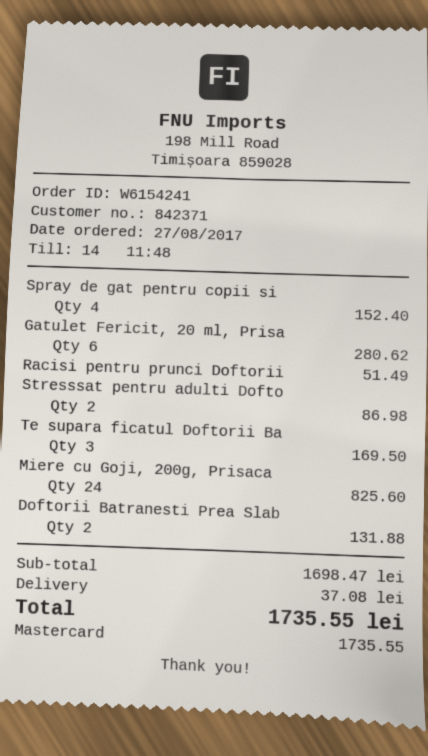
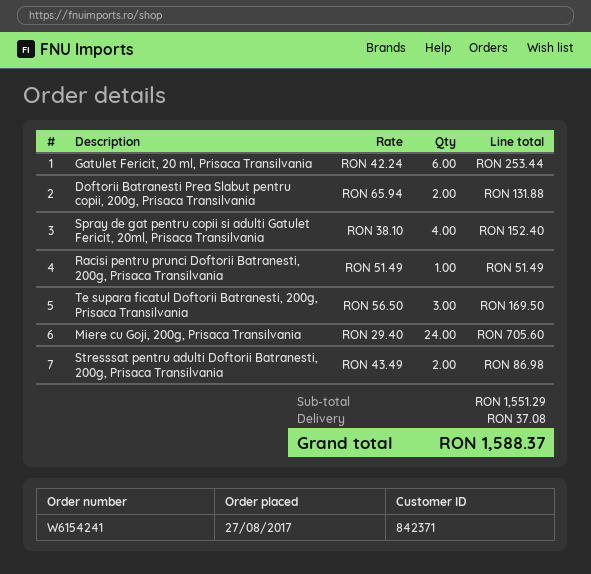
Gatulet Fericit, 20 ml, Prisa: 6 for 280.62 -> 6 for 253.44
Miere cu Goji, 200g, Prisaca: 24 for 825.60 -> 24 for 705.60
subtotal: 1698.47 -> 1551.29
total: 1735.55 -> 1588.37

